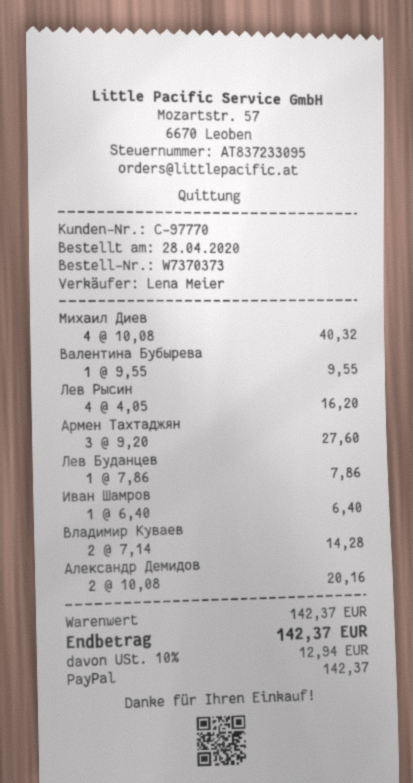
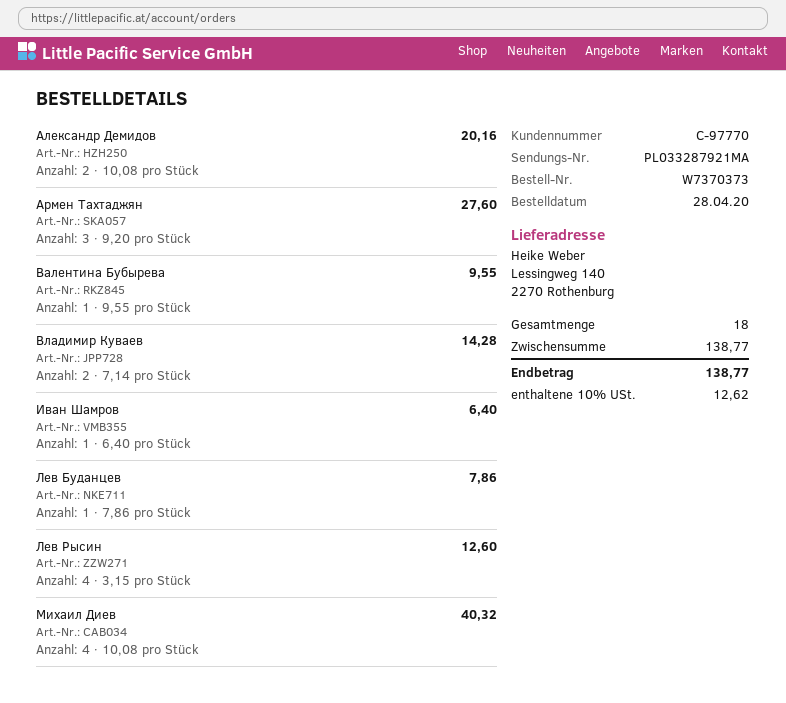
Лев Рысин: 4 x 4.05 = 16.20 -> 4 x 3.15 = 12.60
subtotal: 142.37 -> 138.77
tax: 10% = 12.94 -> 10% = 12.62
total: 142.37 -> 138.77

